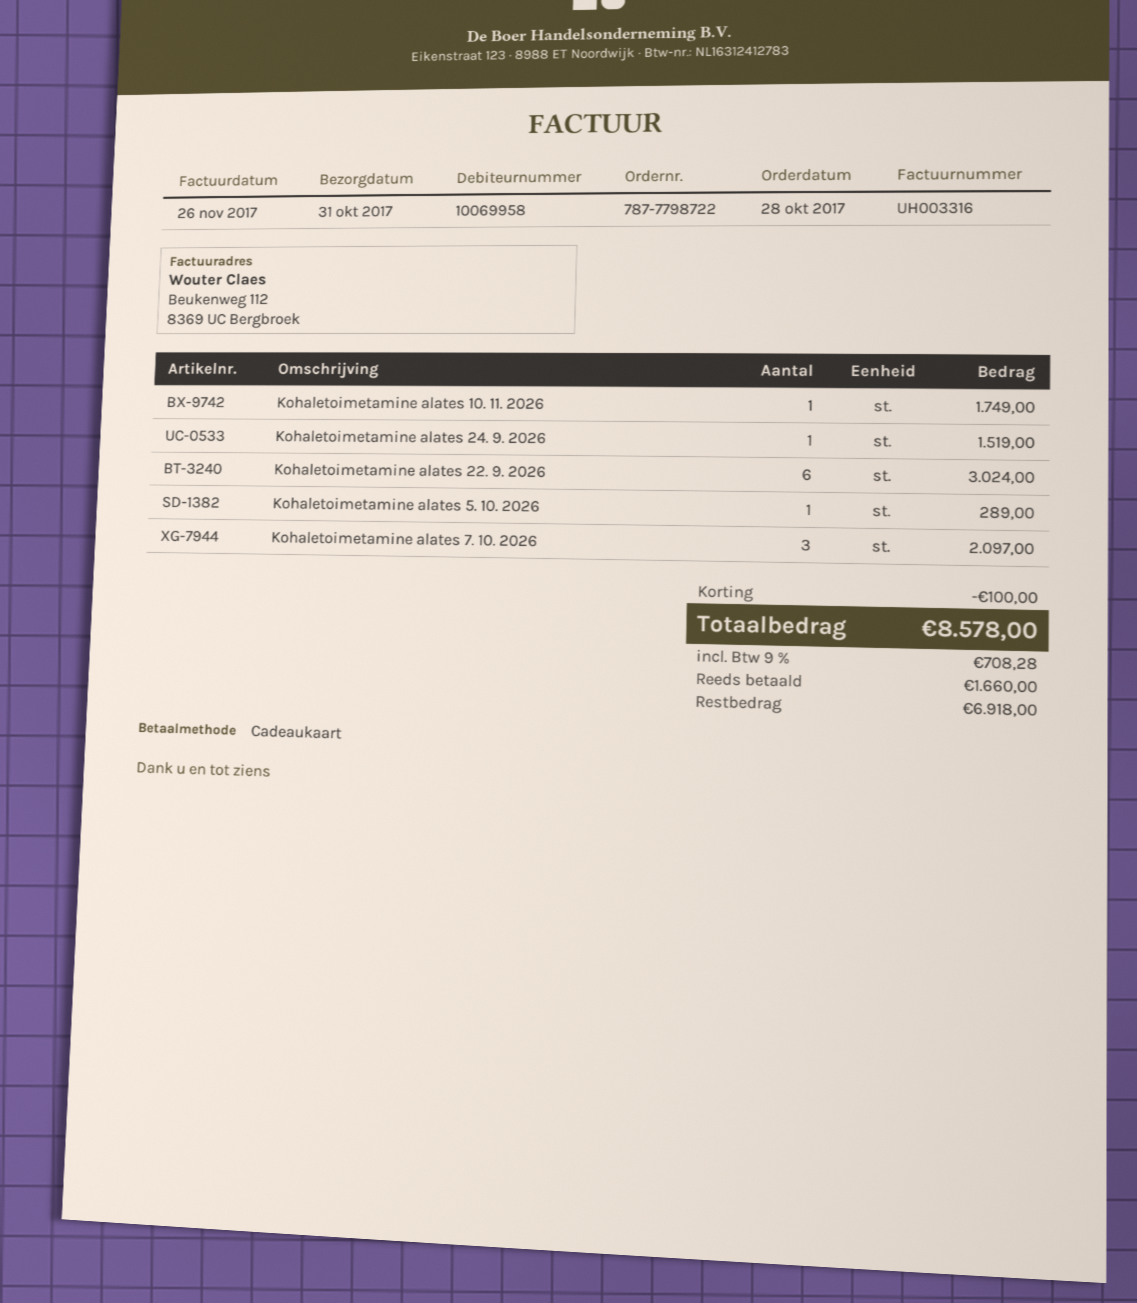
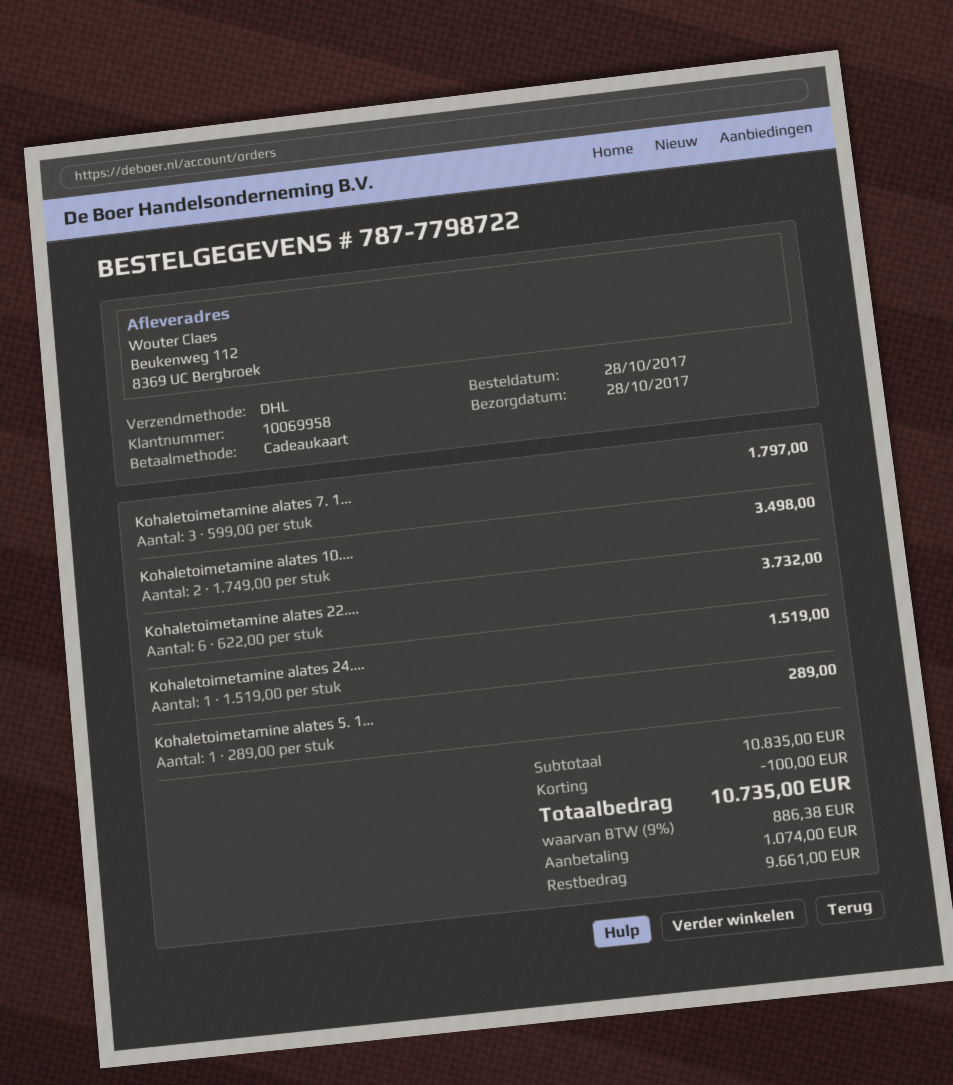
delivery date: 2017-10-31 -> 2017-10-28
Kohaletoimetamine alates 10. 11. 2026: 1 for 1749.00 -> 2 for 3498.00
Kohaletoimetamine alates 22. 9. 2026: 6 for 3024.00 -> 6 for 3732.00
Kohaletoimetamine alates 7. 10. 2026: 3 for 2097.00 -> 3 for 1797.00
tax: 9% = 708.28 -> 9% = 886.38
total: 8578.00 -> 10735.00
deposit: 1660.00 -> 1074.00
balance: 6918.00 -> 9661.00

